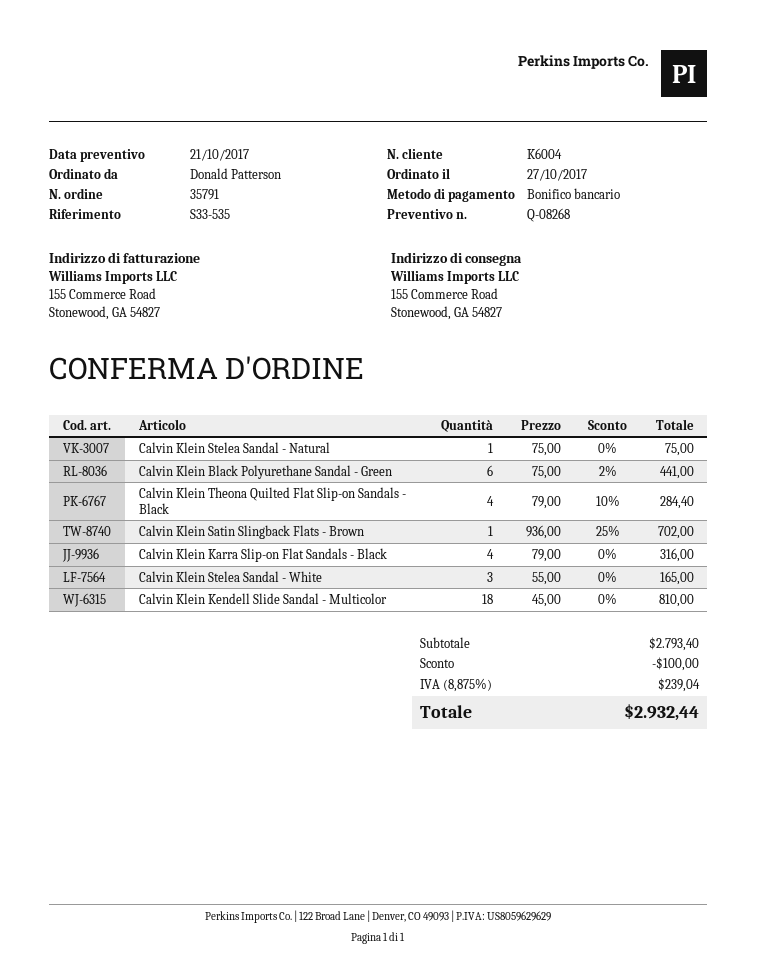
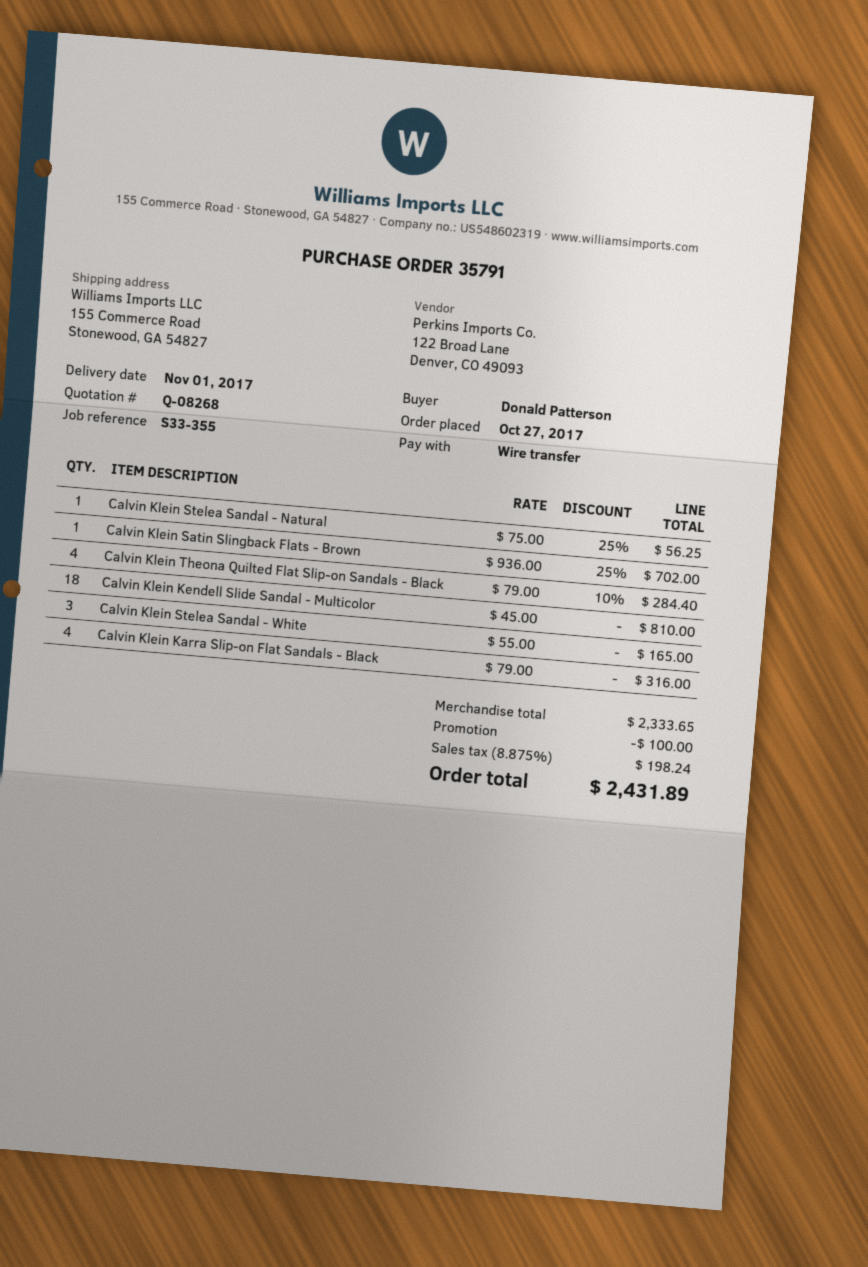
reference: S33-535 -> S33-355
Calvin Klein Stelea Sandal - Natural: 1 x 75.00 = 75.00 -> 1 x 75.00 - 25% = 56.25
Calvin Klein Black Polyurethane Sandal - Green: 6 x 75.00 - 2% = 441.00 -> none
subtotal: 2793.40 -> 2333.65
tax: 8.875% = 239.04 -> 8.875% = 198.24
total: 2932.44 -> 2431.89

